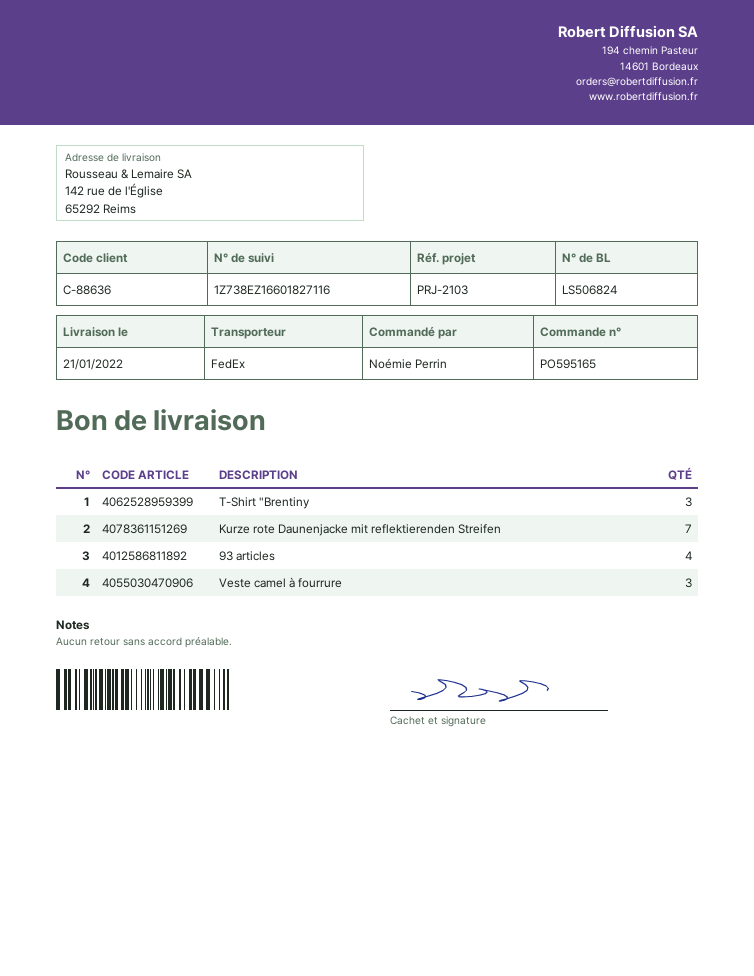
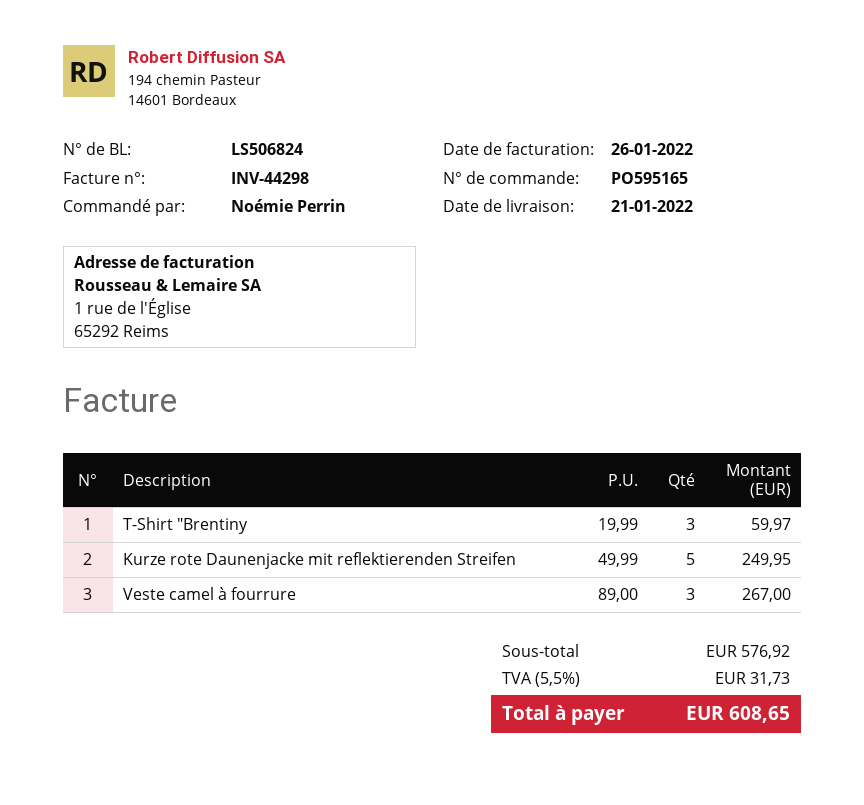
Kurze rote Daunenjacke mit reflektierenden Streifen: 7 -> 5
93 articles: 4 -> none

